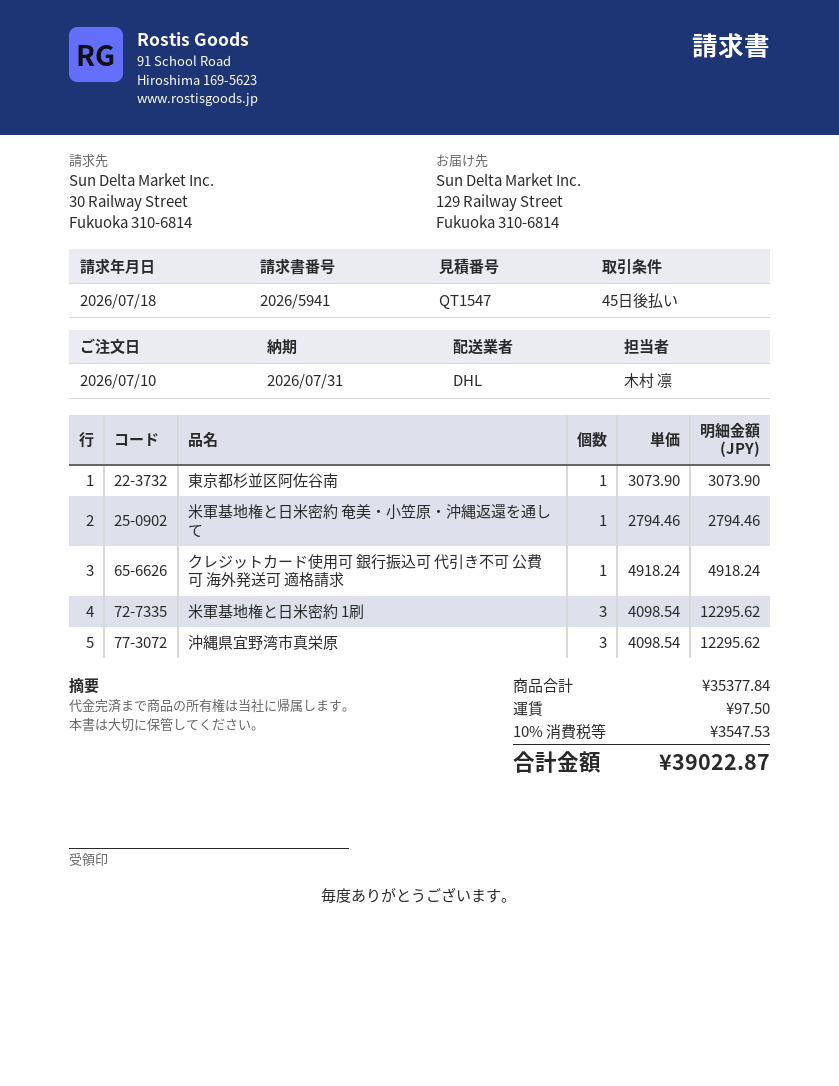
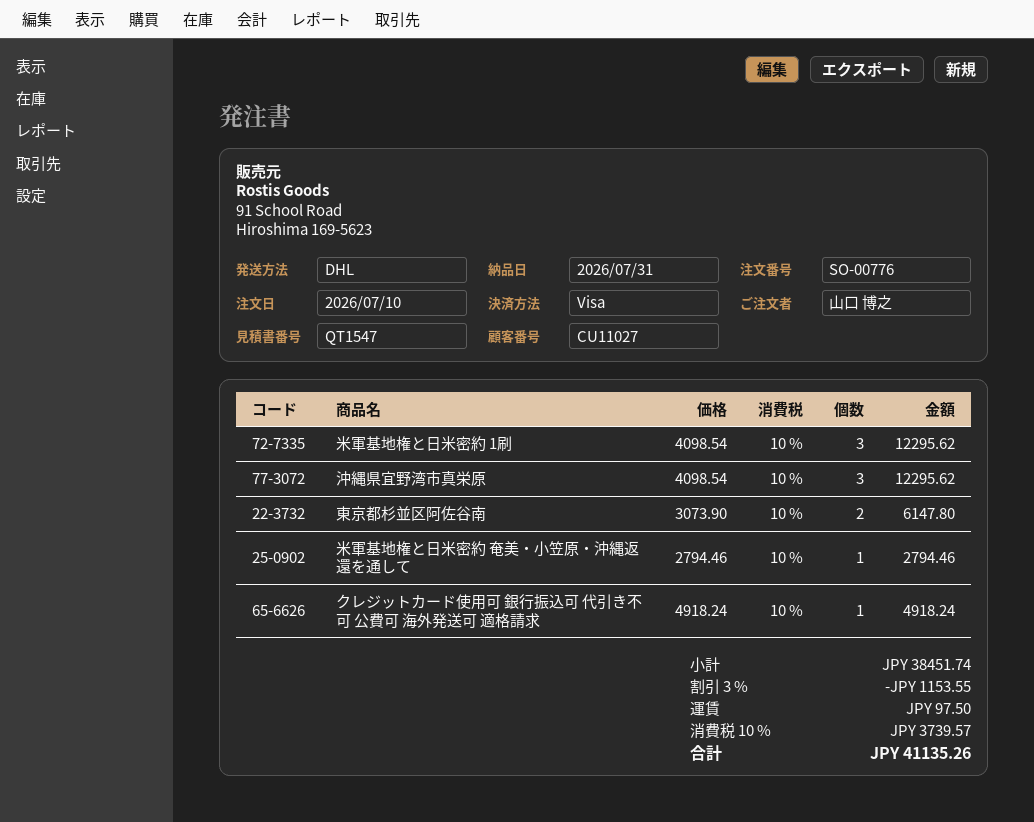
東京都杉並区阿佐谷南: 1 x 3073.90 = 3073.90 -> 2 x 3073.90 = 6147.80
subtotal: 35377.84 -> 38451.74
discount: none -> 3% = 1153.55
tax: 10% = 3547.53 -> 10% = 3739.57
total: 39022.87 -> 41135.26

